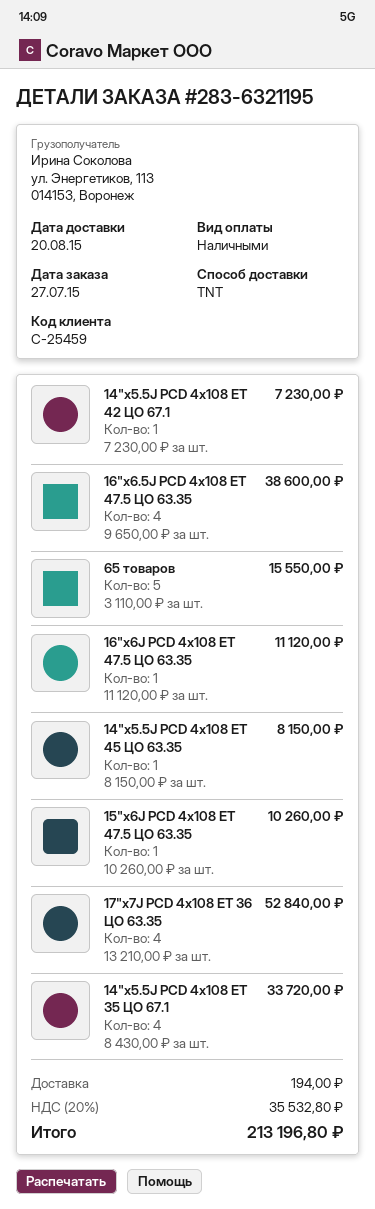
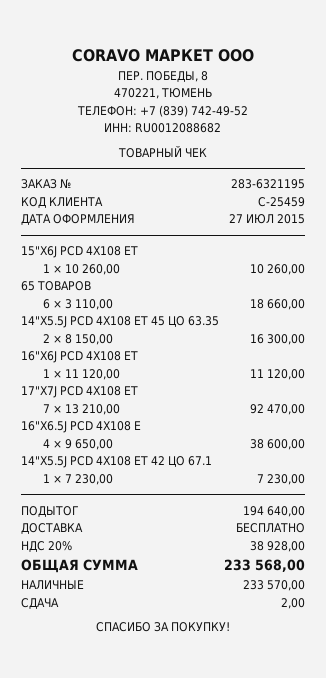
65 товаров: 5 x 3110.00 = 15550.00 -> 6 x 3110.00 = 18660.00
14"x5.5J PCD 4x108 ЕТ 45 ЦО 63.35: 1 x 8150.00 = 8150.00 -> 2 x 8150.00 = 16300.00
17"x7J PCD 4x108 ЕТ 36 ЦО 63.35: 4 x 13210.00 = 52840.00 -> 7 x 13210.00 = 92470.00
14"x5.5J PCD 4x108 ЕТ 35 ЦО 67.1: 4 x 8430.00 = 33720.00 -> none
shipping: 194.00 -> 0.00
tax: 20% = 35532.80 -> 20% = 38928.00
total: 213196.80 -> 233568.00

